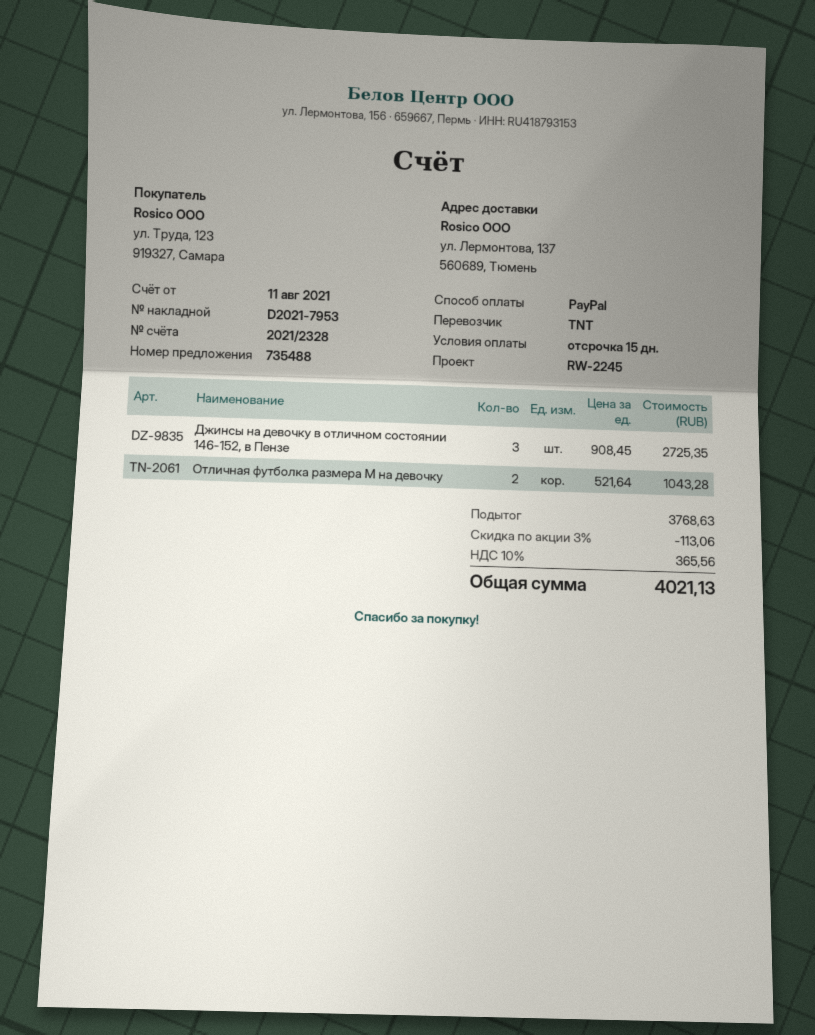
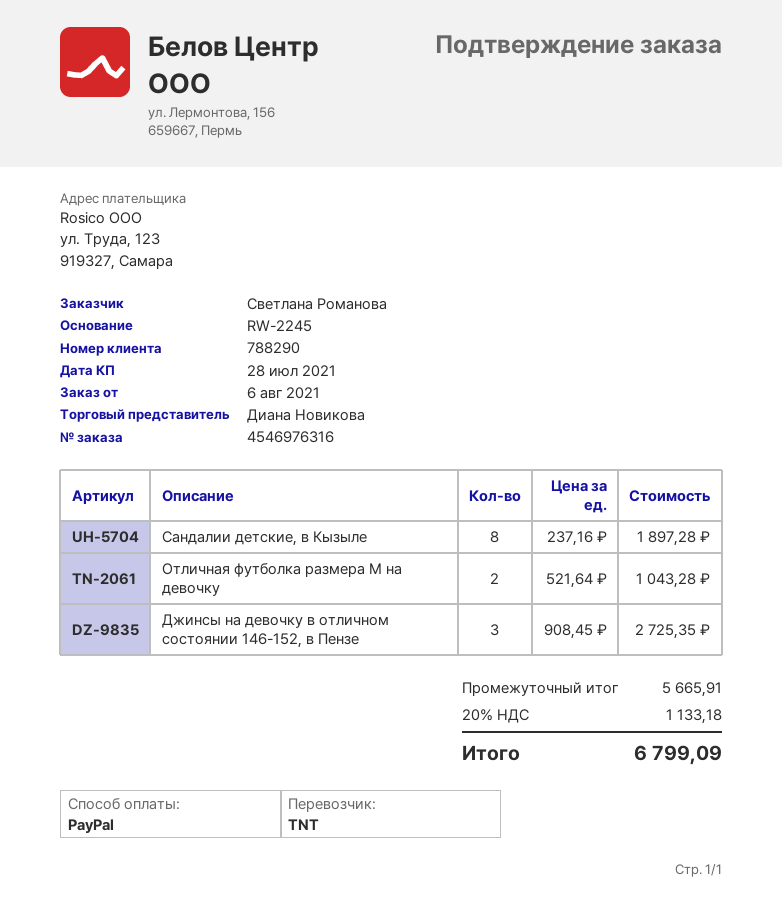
Сандалии детские, в Кызыле: none -> 8 x 237.16 = 1897.28
subtotal: 3768.63 -> 5665.91
discount: 3% = 113.06 -> none
tax: 10% = 365.56 -> 20% = 1133.18
total: 4021.13 -> 6799.09

